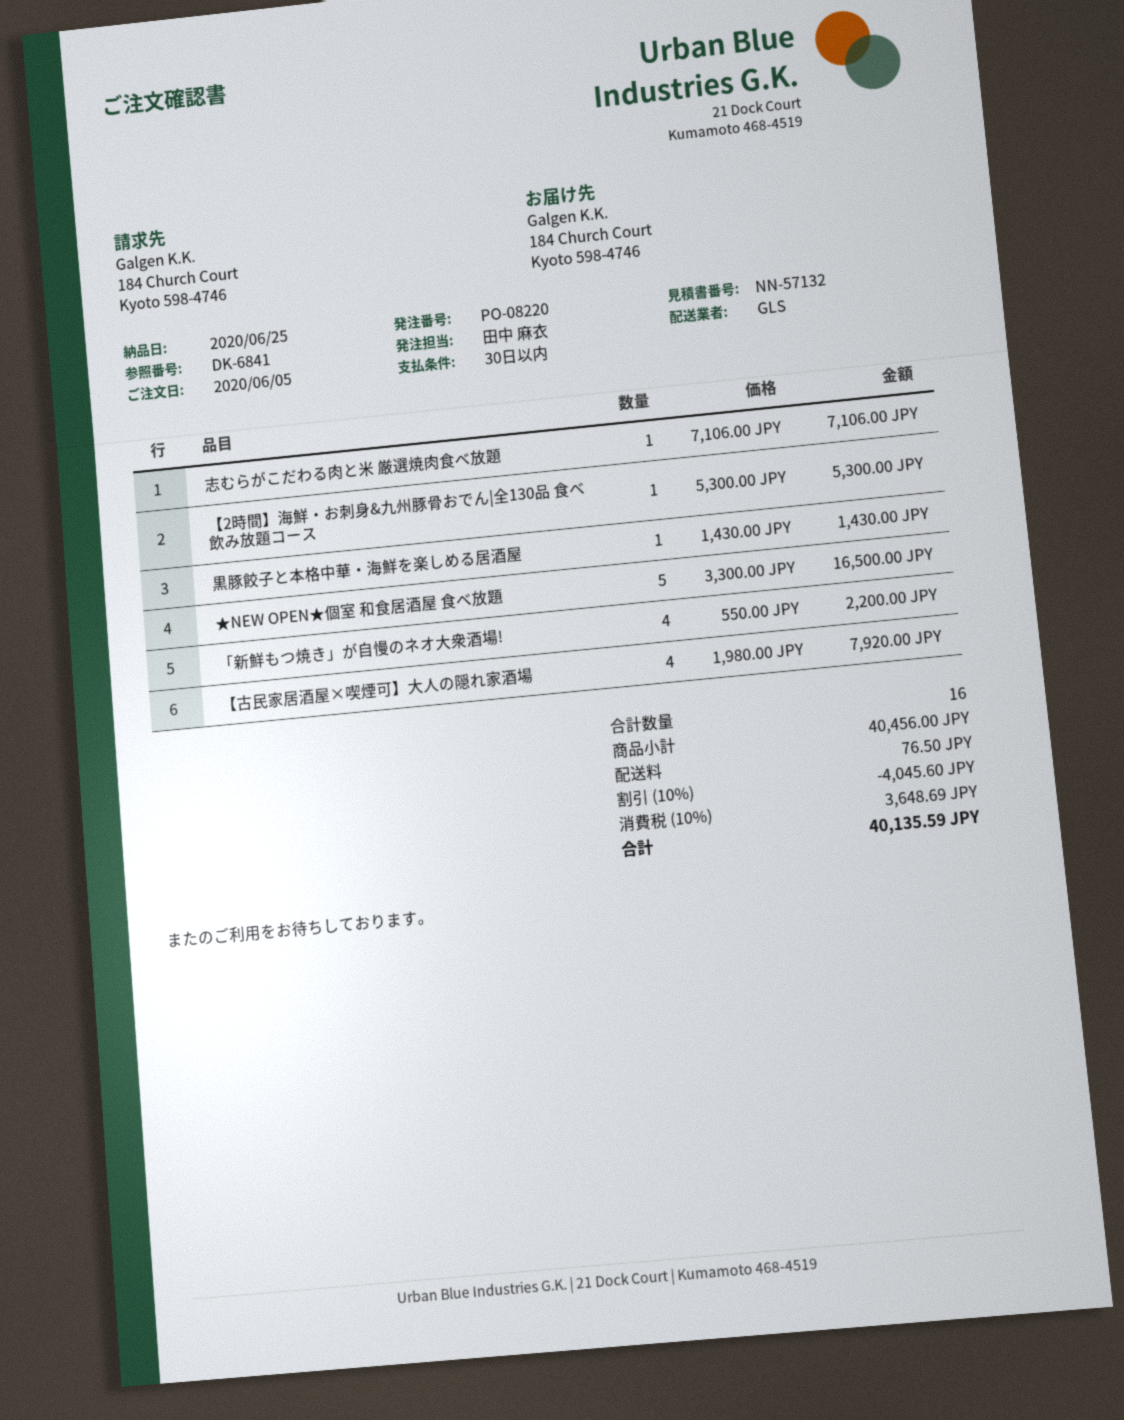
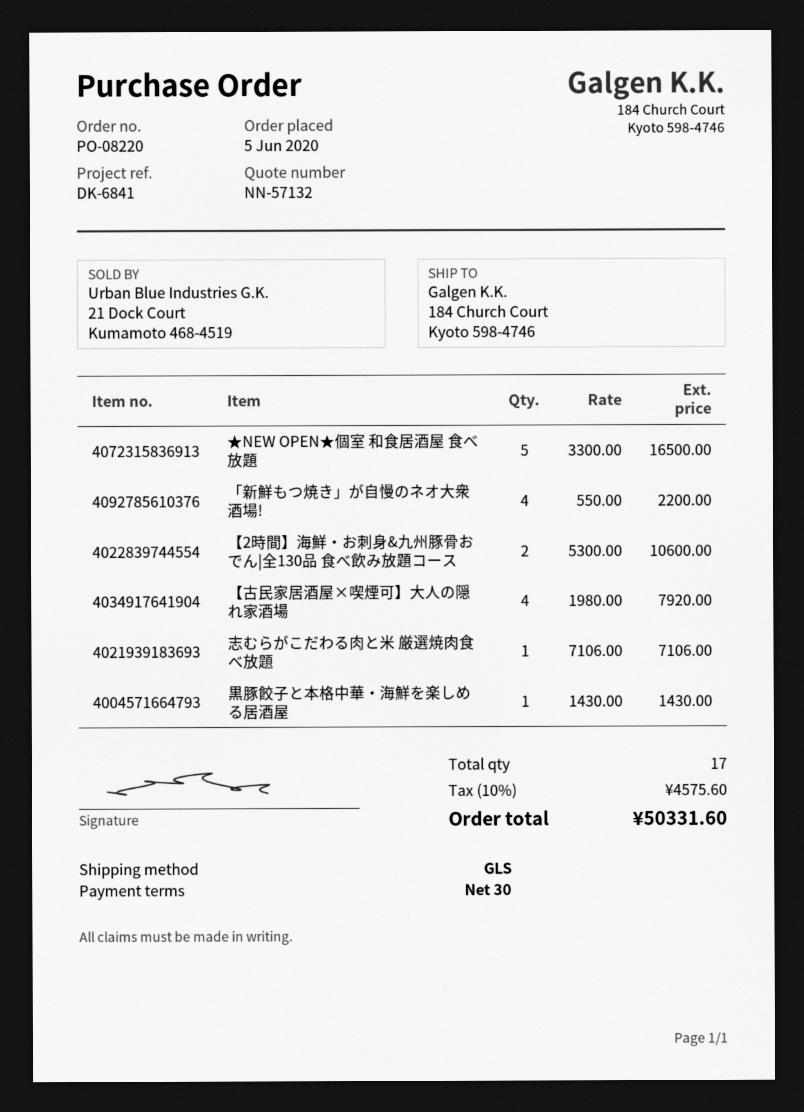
【2時間】海鮮・お刺身&九州豚骨おでん|全130品 食べ飲み放題コース: 1 x 5300.00 = 5300.00 -> 2 x 5300.00 = 10600.00
total quantity: 16 -> 17
discount: 10% = 4045.60 -> none
shipping: 76.50 -> none
tax: 10% = 3648.69 -> 10% = 4575.60
total: 40135.59 -> 50331.60

